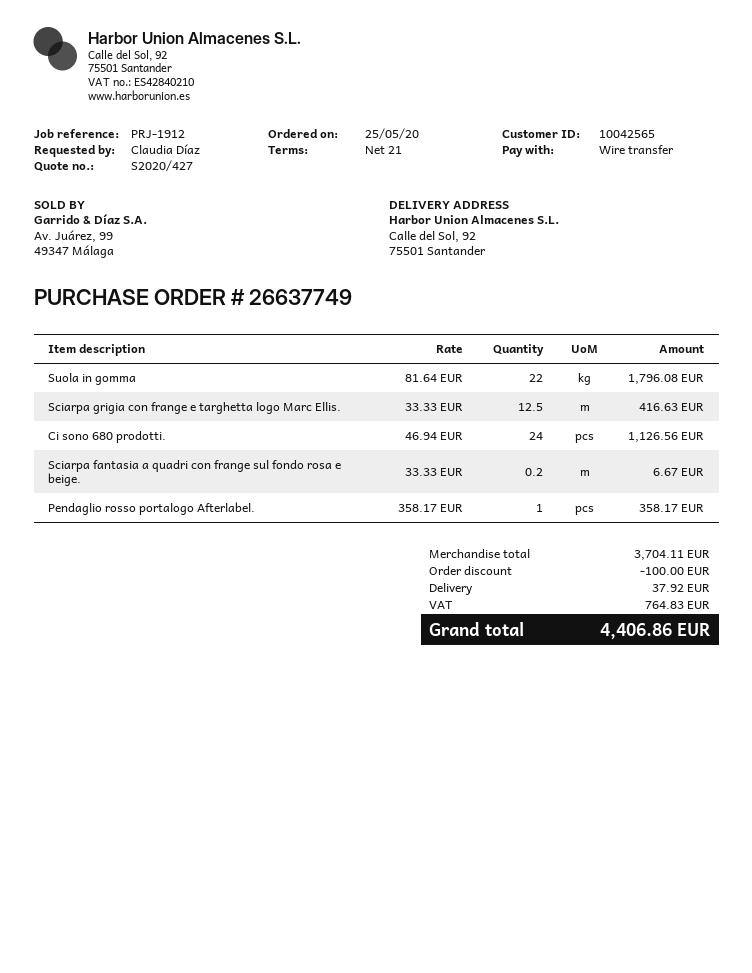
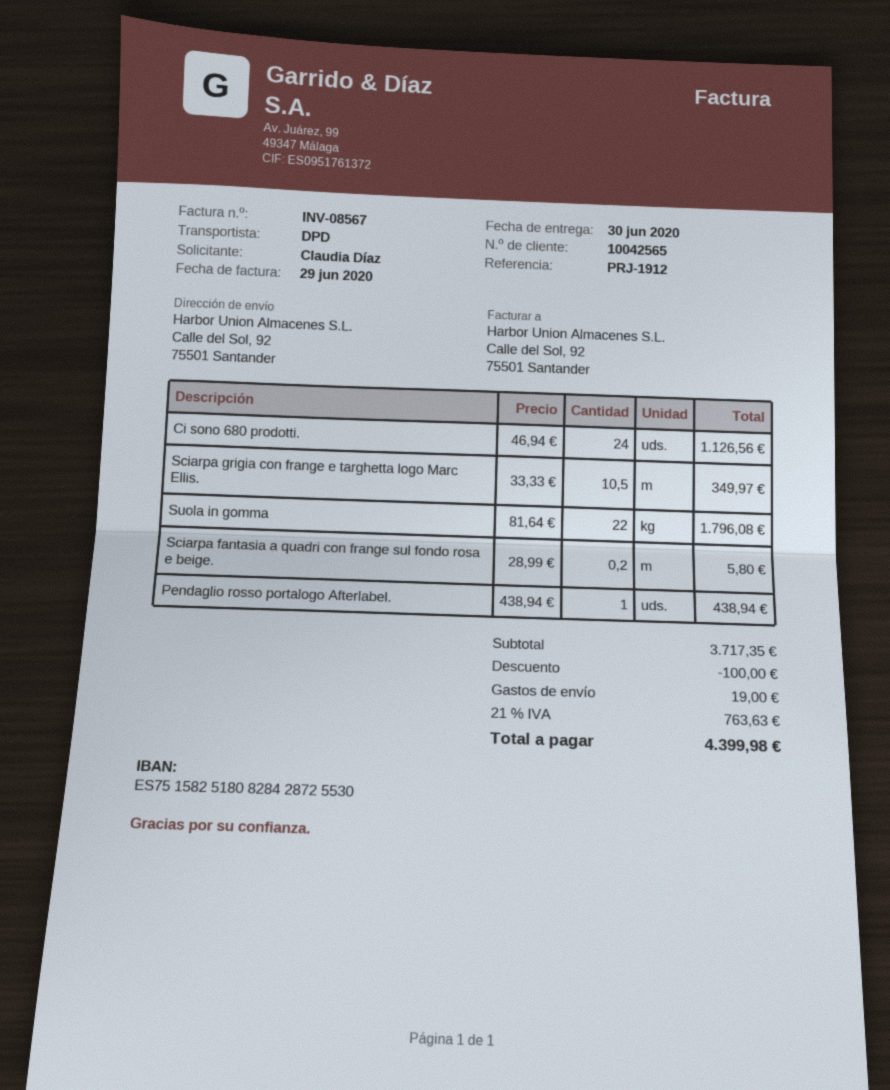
Sciarpa grigia con frange e targhetta logo Marc Ellis.: 12.5 x 33.33 = 416.63 -> 10.5 x 33.33 = 349.97
Sciarpa fantasia a quadri con frange sul fondo rosa e beige.: 0.2 x 33.33 = 6.67 -> 0.2 x 28.99 = 5.80
Pendaglio rosso portalogo Afterlabel.: 1 x 358.17 = 358.17 -> 1 x 438.94 = 438.94
subtotal: 3704.11 -> 3717.35
shipping: 37.92 -> 19.00
tax: 764.83 -> 763.63
total: 4406.86 -> 4399.98

